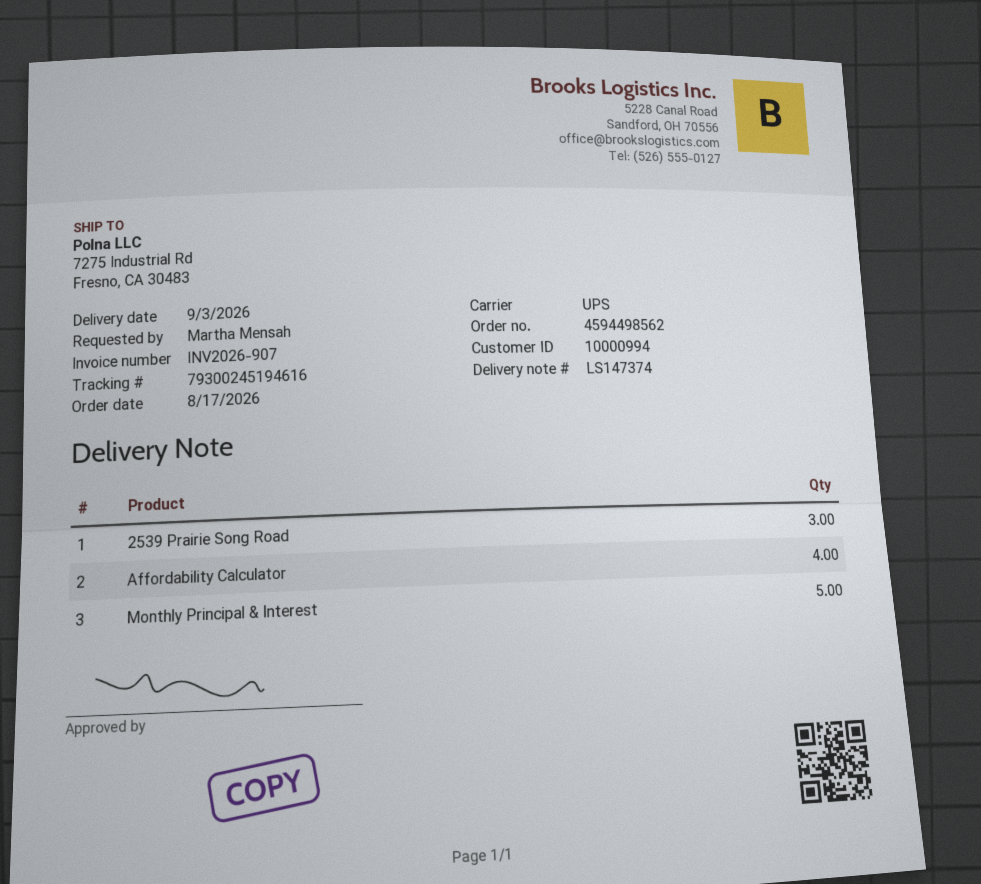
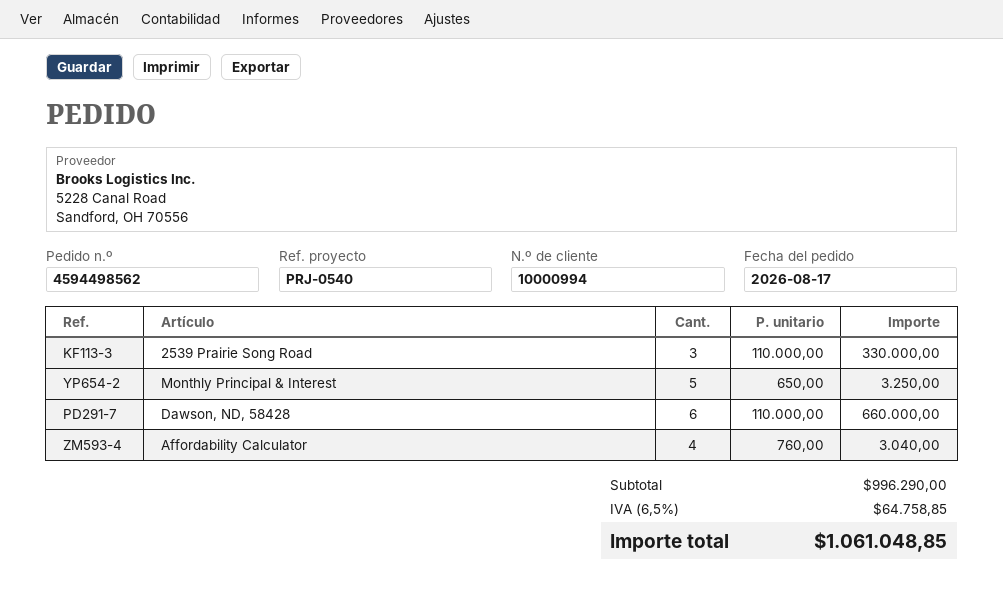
Dawson, ND, 58428: none -> 6

